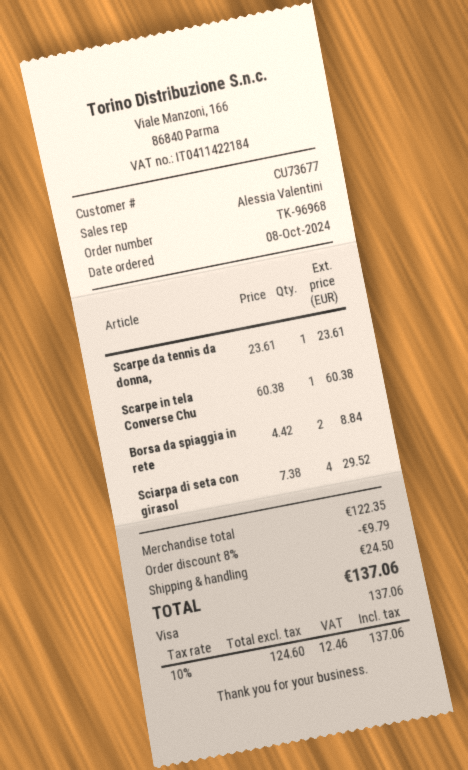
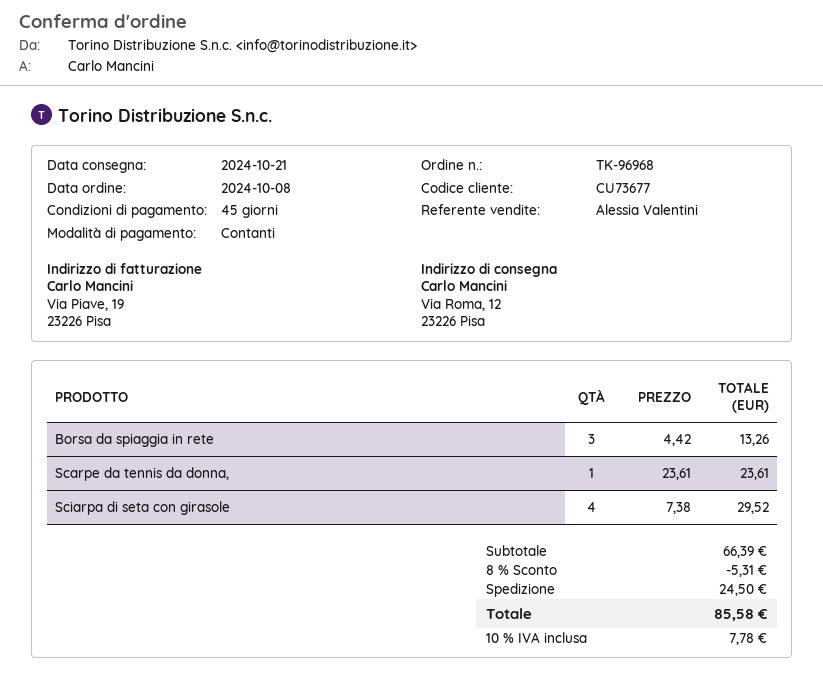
payment method: Visa -> cash
Scarpe in tela Converse Chu: 1 x 60.38 = 60.38 -> none
Borsa da spiaggia in rete: 2 x 4.42 = 8.84 -> 3 x 4.42 = 13.26
subtotal: 122.35 -> 66.39
discount: 8% = 9.79 -> 8% = 5.31
tax: 10% = 12.46 -> 10% = 7.78
total: 137.06 -> 85.58

